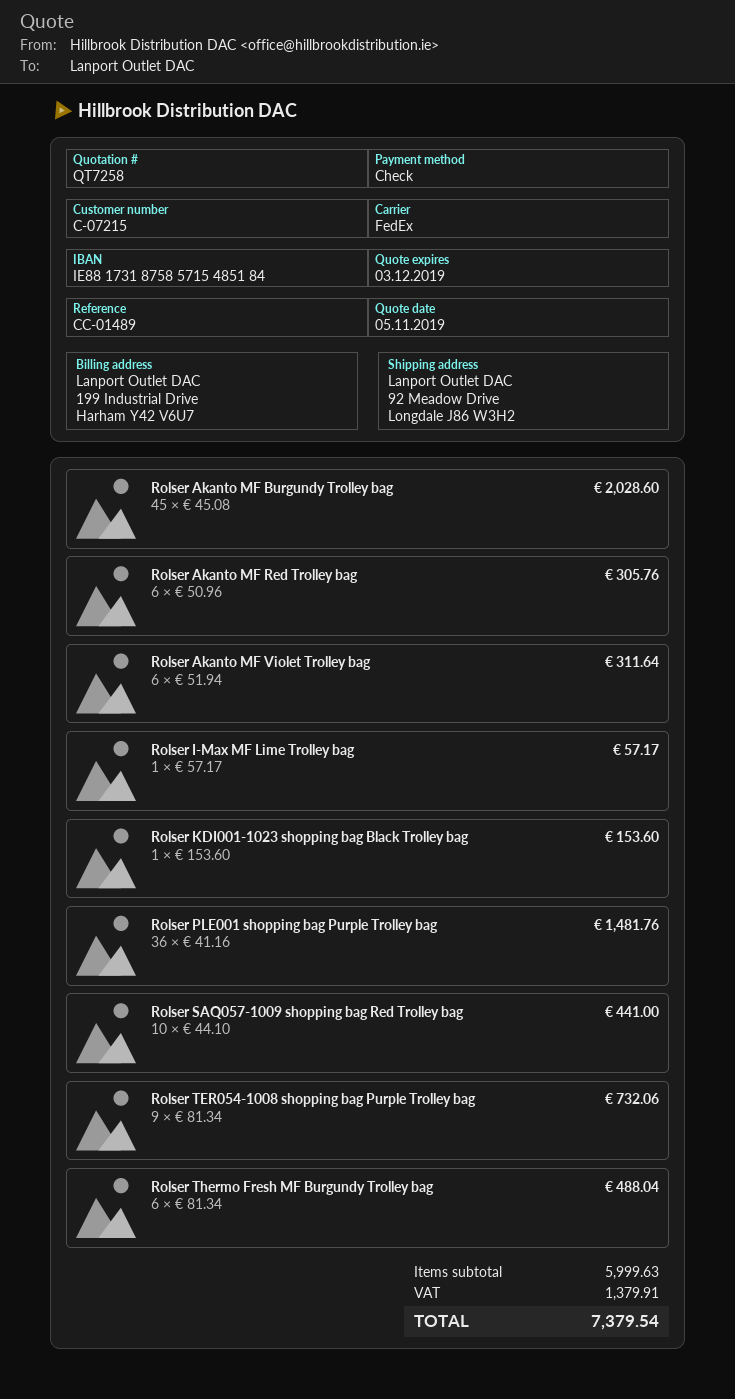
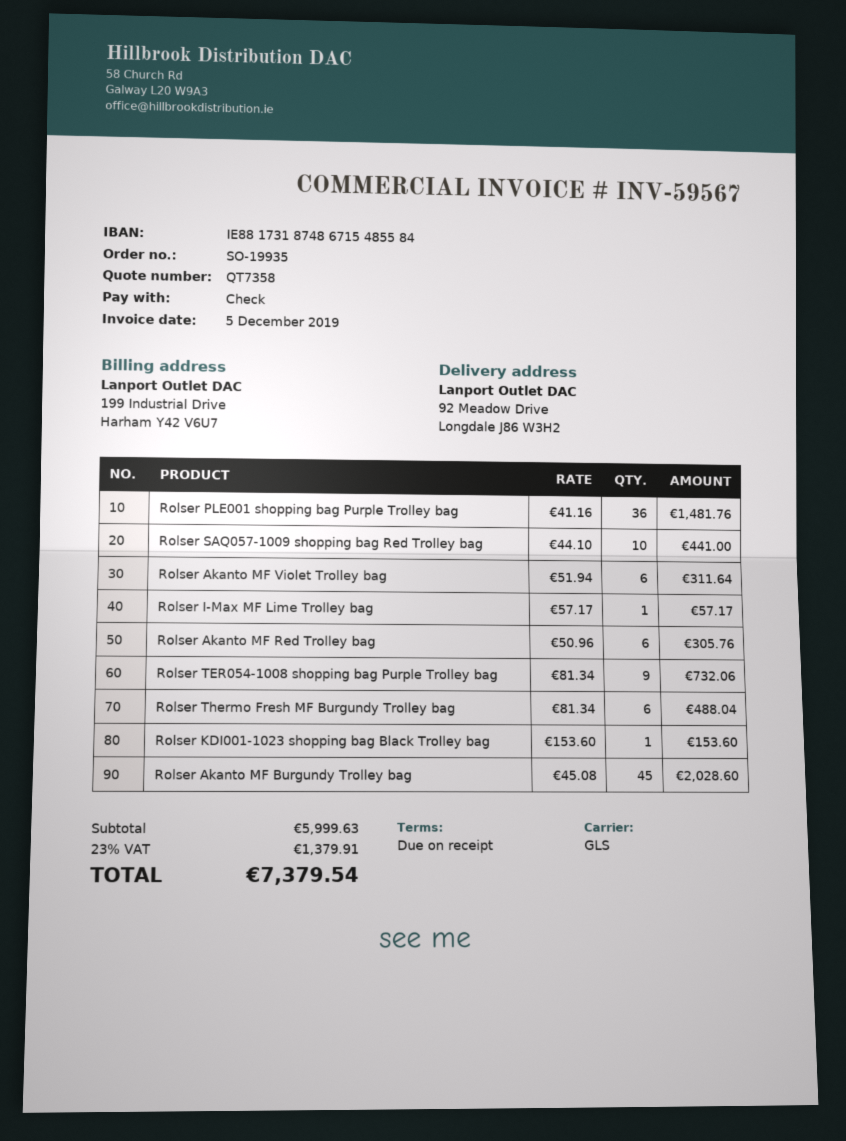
quote number: QT7258 -> QT7358
bank account: IE88173187585715485184 -> IE88173187486715485584
shipping method: FedEx -> GLS

